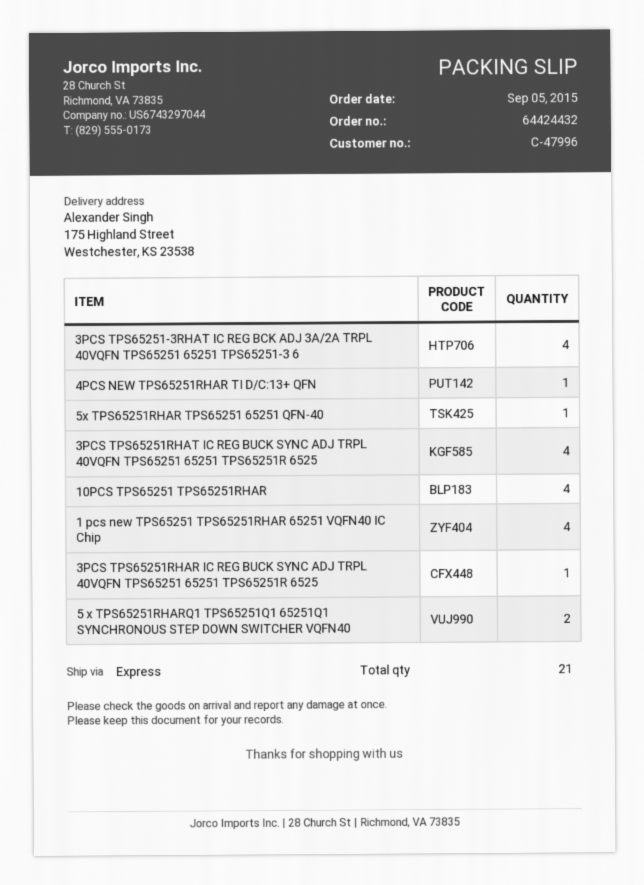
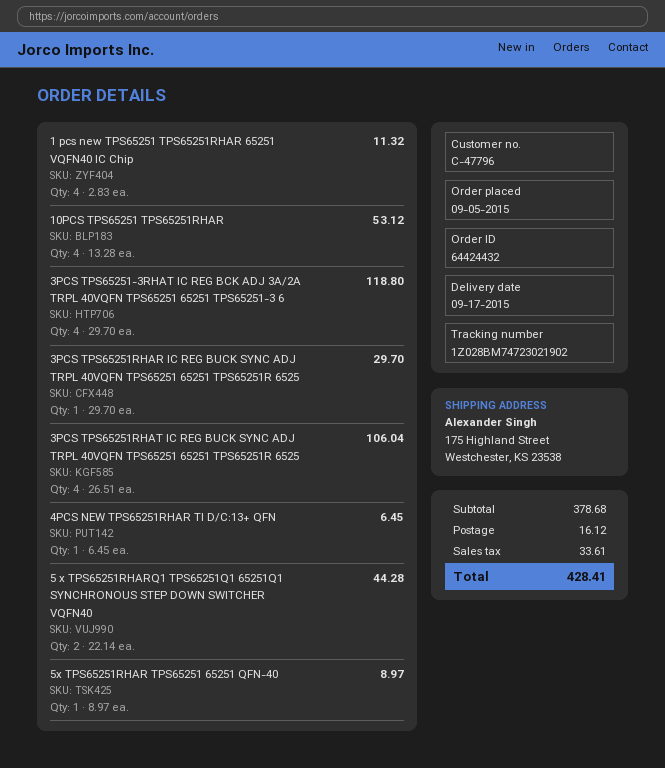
customer number: C-47996 -> C-47796

